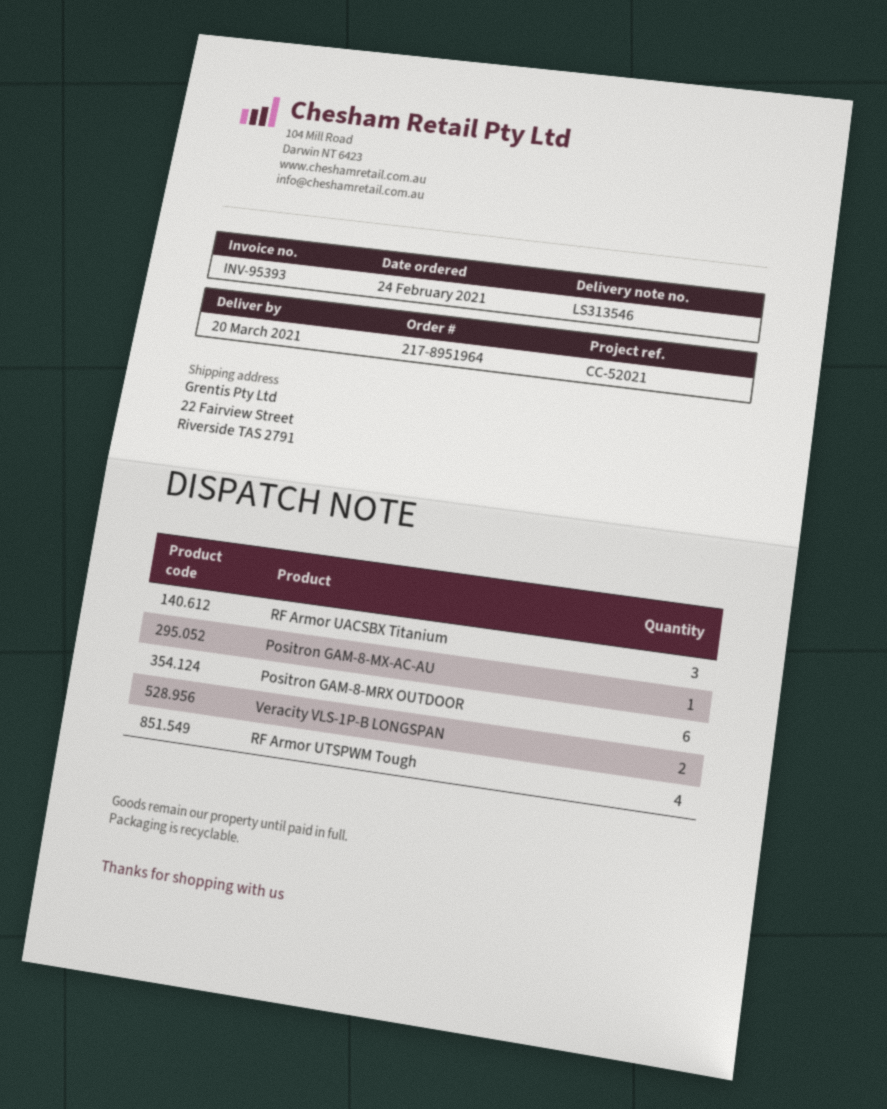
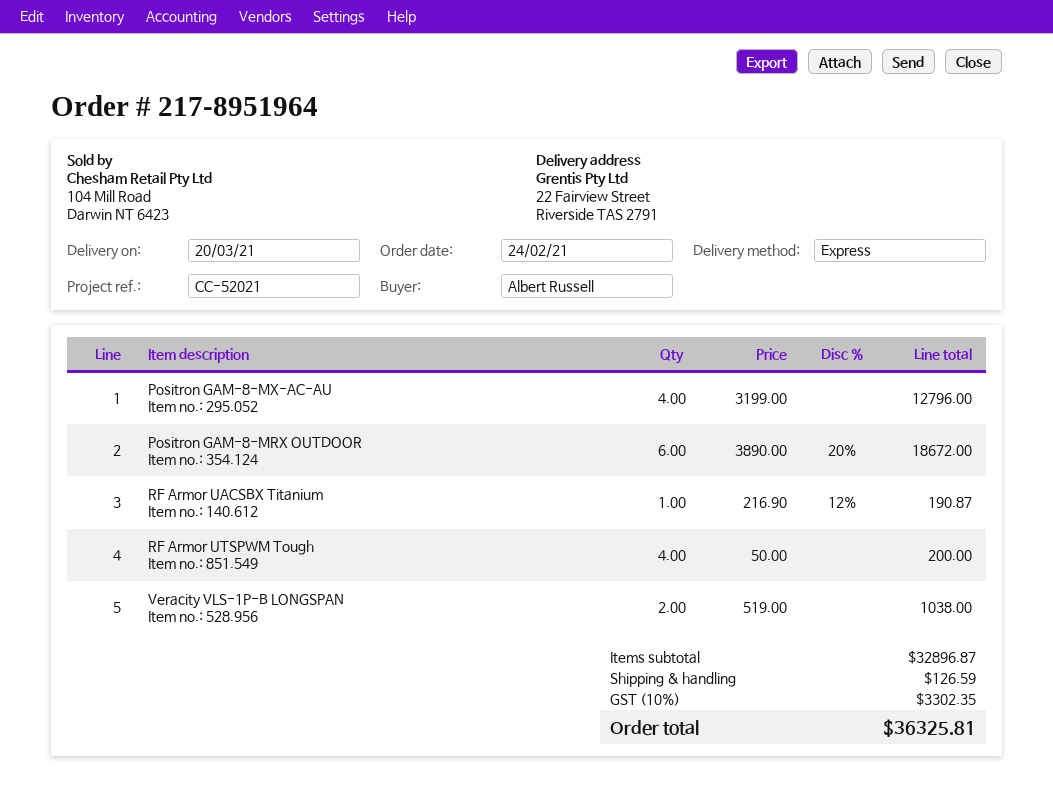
RF Armor UACSBX Titanium: 3 -> 1
Positron GAM-8-MX-AC-AU: 1 -> 4

